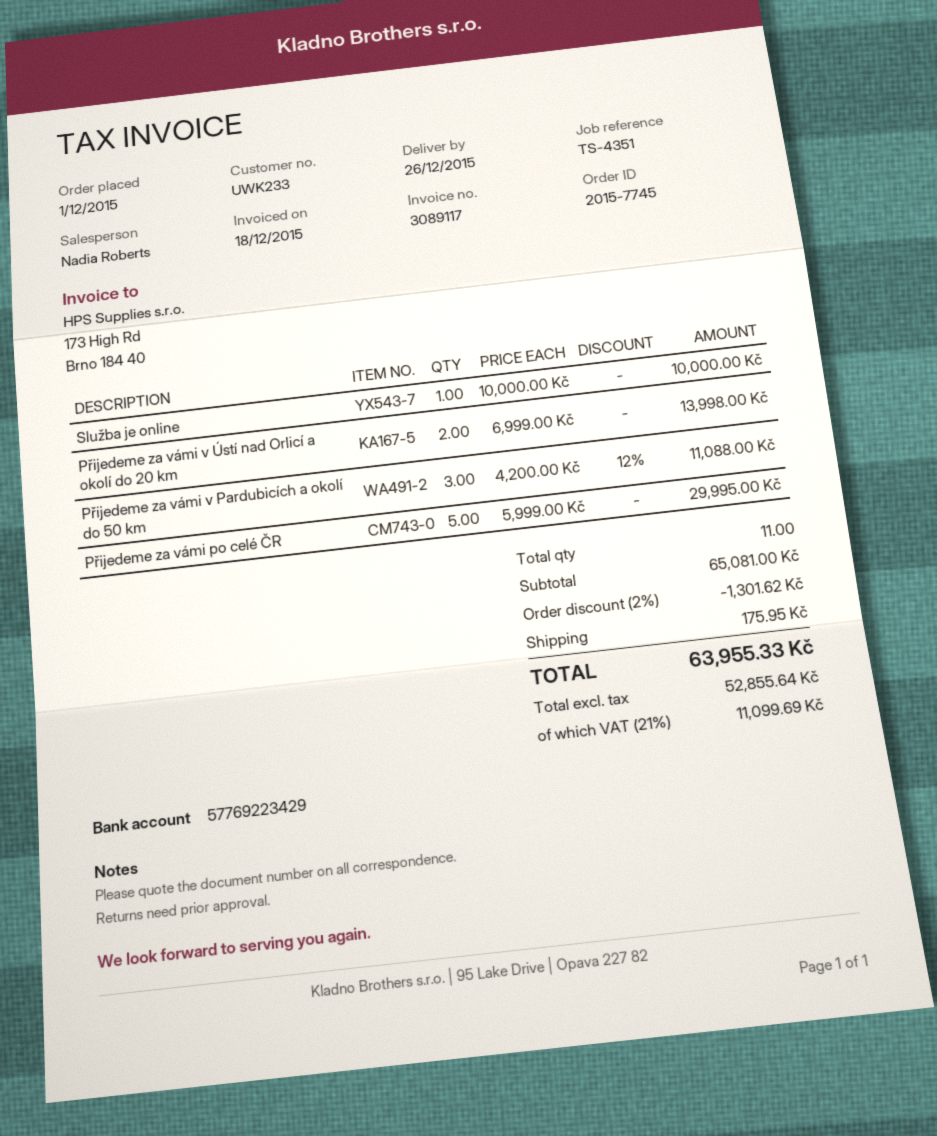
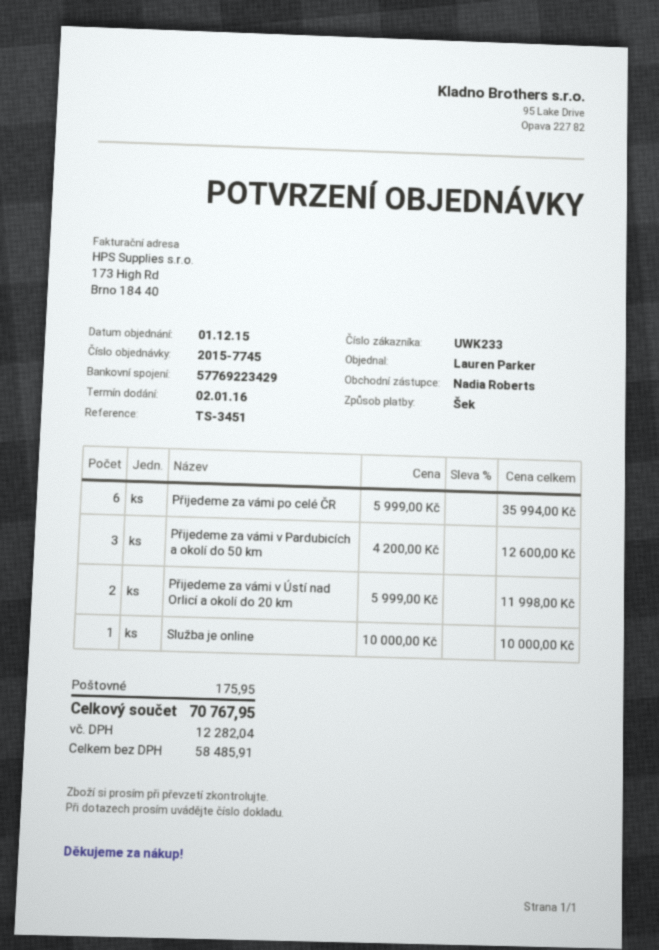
delivery date: 2015-12-26 -> 2016-01-02
reference: TS-4351 -> TS-3451
Přijedeme za vámi v Ústí nad Orlicí a okolí do 20 km: 2 x 6999.00 = 13998.00 -> 2 x 5999.00 = 11998.00
Přijedeme za vámi v Pardubicích a okolí do 50 km: 3 x 4200.00 - 12% = 11088.00 -> 3 x 4200.00 = 12600.00
Přijedeme za vámi po celé ČR: 5 x 5999.00 = 29995.00 -> 6 x 5999.00 = 35994.00
discount: 2% = 1301.62 -> none
net: 52855.64 -> 58485.91
tax: 11099.69 -> 12282.04
total: 63955.33 -> 70767.95

